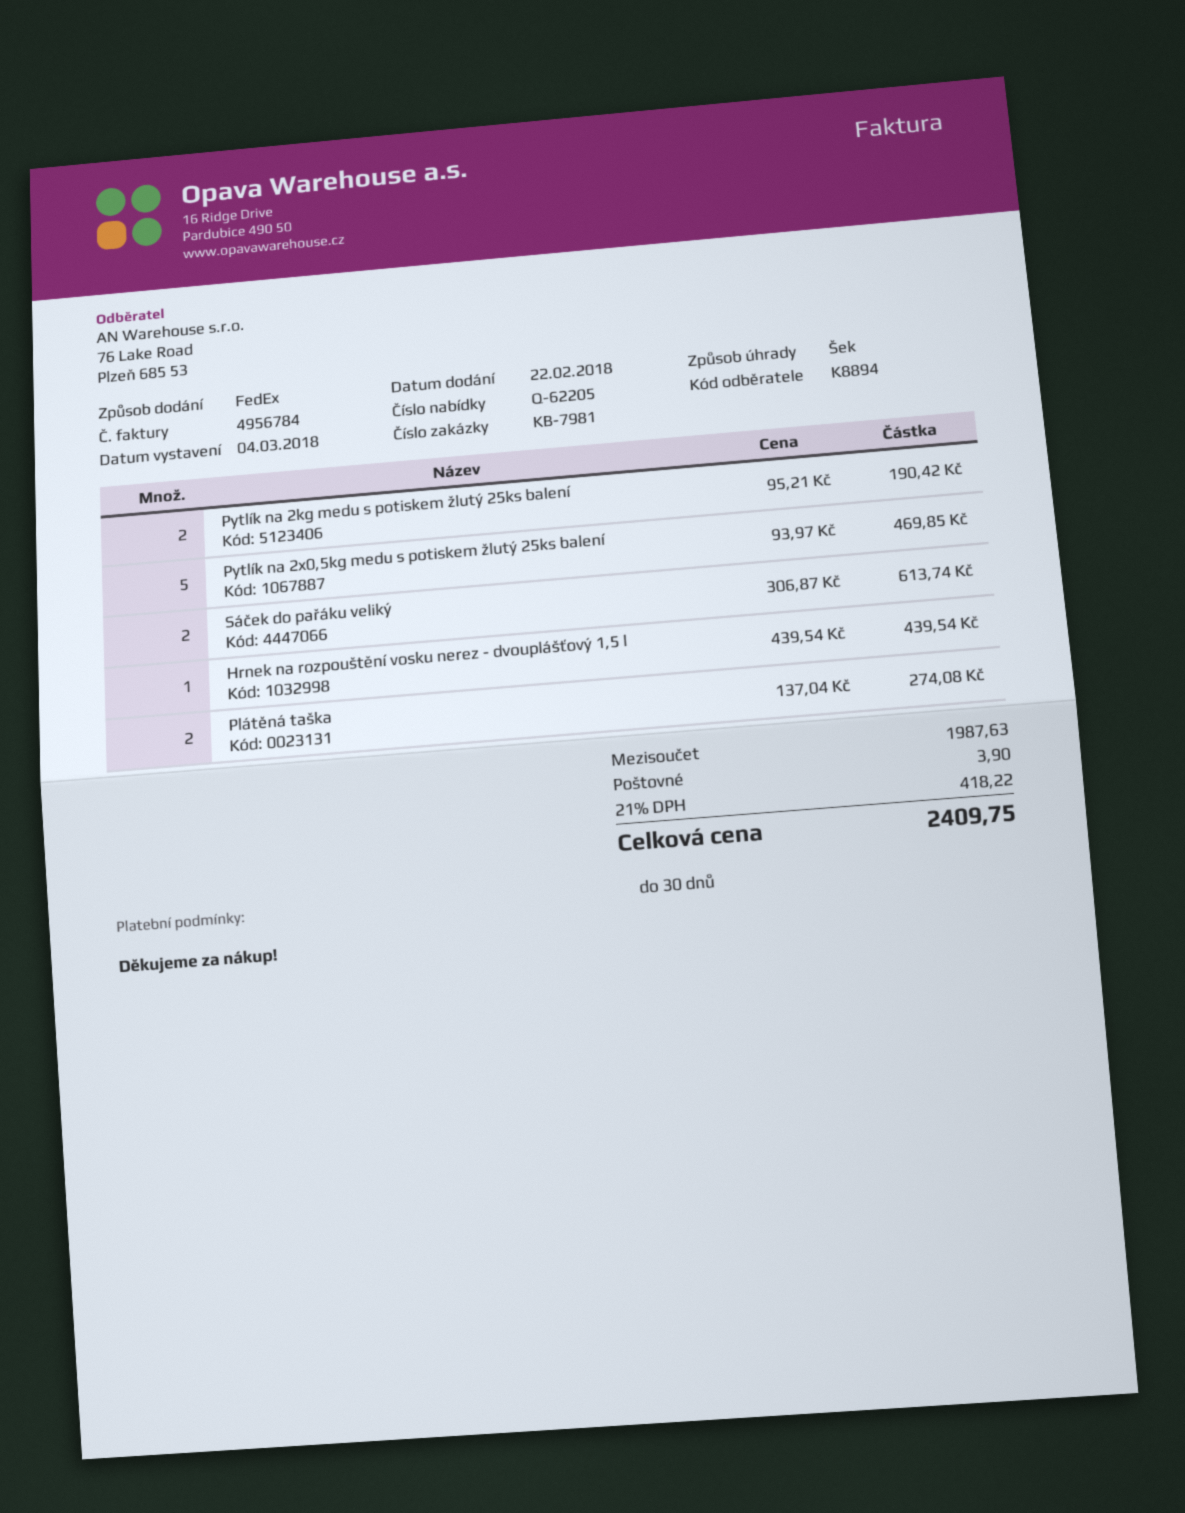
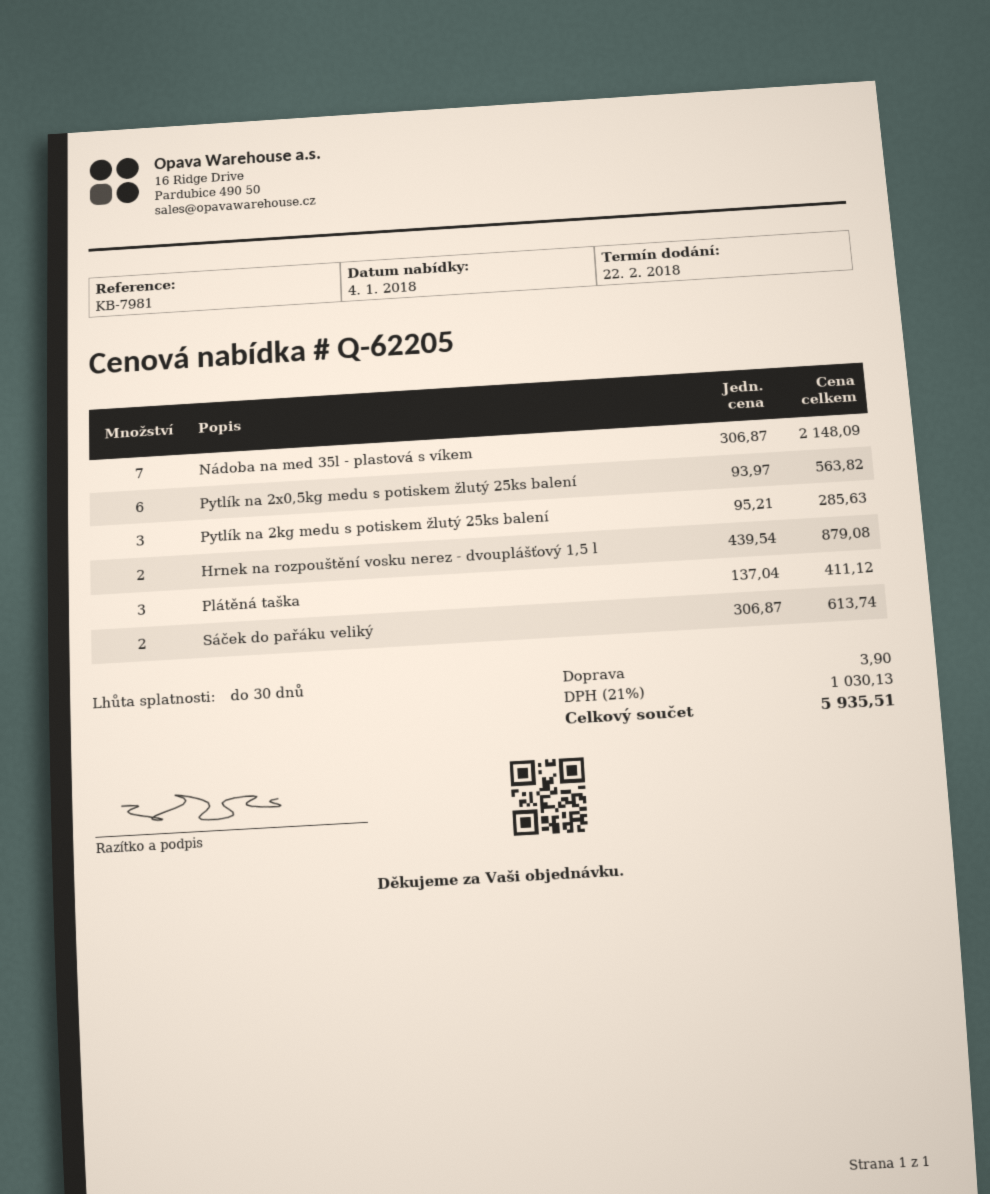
Pytlík na 2kg medu s potiskem žlutý 25ks balení: 2 x 95.21 = 190.42 -> 3 x 95.21 = 285.63
Pytlík na 2x0,5kg medu s potiskem žlutý 25ks balení: 5 x 93.97 = 469.85 -> 6 x 93.97 = 563.82
Hrnek na rozpouštění vosku nerez - dvouplášťový 1,5 l: 1 x 439.54 = 439.54 -> 2 x 439.54 = 879.08
Plátěná taška: 2 x 137.04 = 274.08 -> 3 x 137.04 = 411.12
Nádoba na med 35l - plastová s víkem: none -> 7 x 306.87 = 2148.09
tax: 21% = 418.22 -> 21% = 1030.13
total: 2409.75 -> 5935.51

